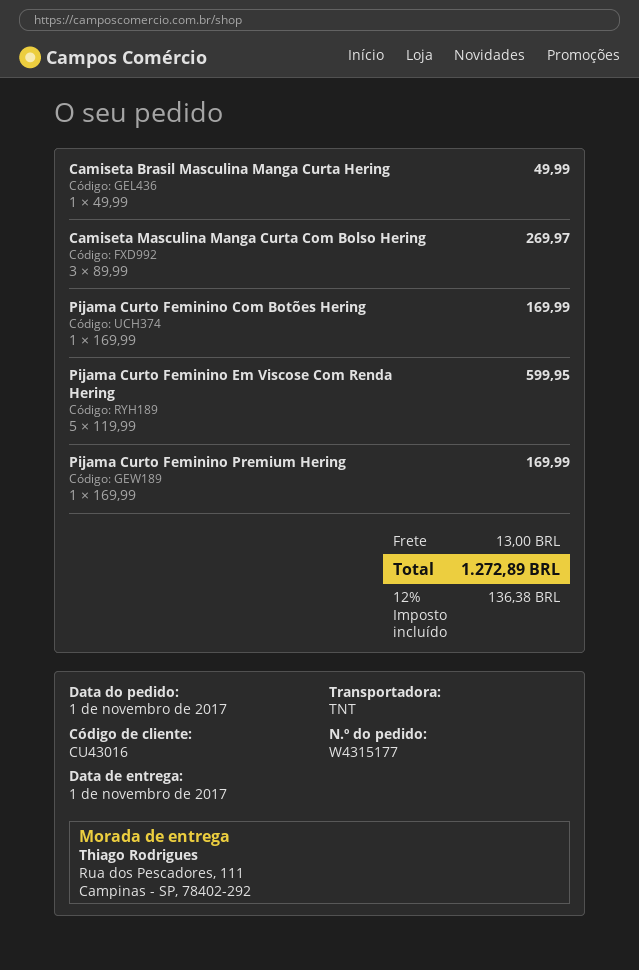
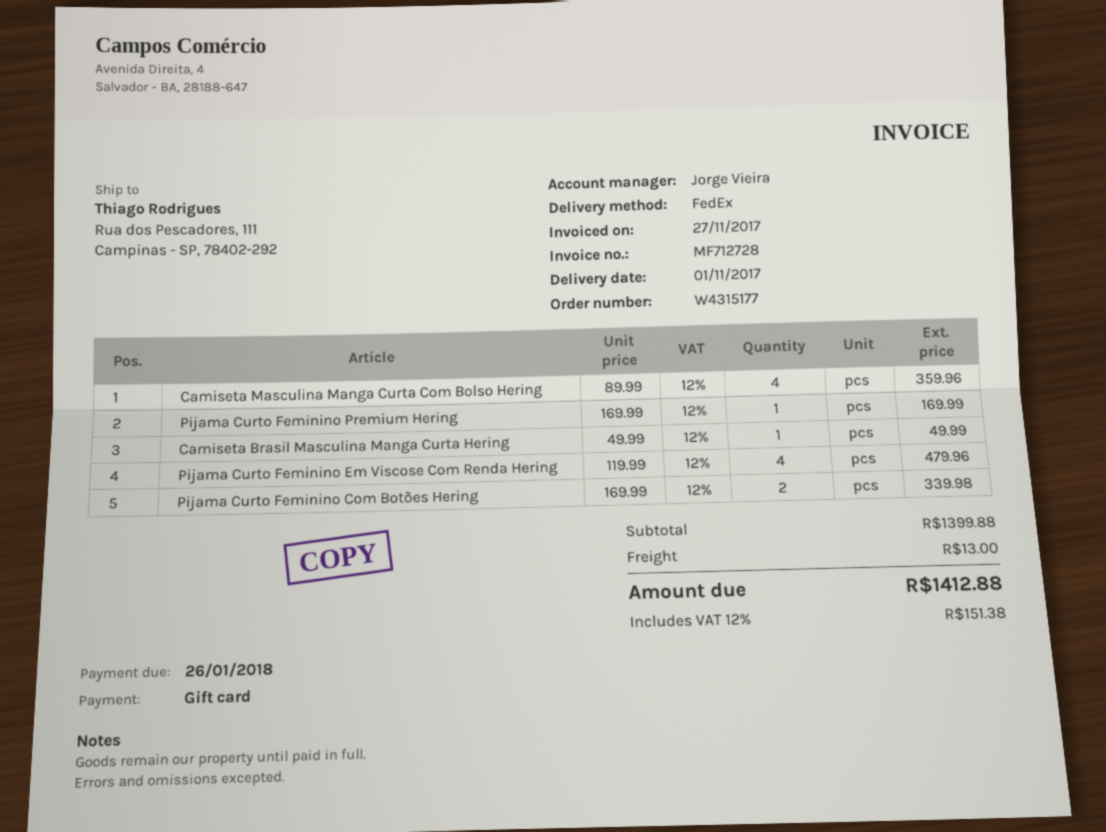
shipping method: TNT -> FedEx
Camiseta Masculina Manga Curta Com Bolso Hering: 3 x 89.99 = 269.97 -> 4 x 89.99 = 359.96
Pijama Curto Feminino Com Botões Hering: 1 x 169.99 = 169.99 -> 2 x 169.99 = 339.98
Pijama Curto Feminino Em Viscose Com Renda Hering: 5 x 119.99 = 599.95 -> 4 x 119.99 = 479.96
tax: 12% = 136.38 -> 12% = 151.38
total: 1272.89 -> 1412.88

